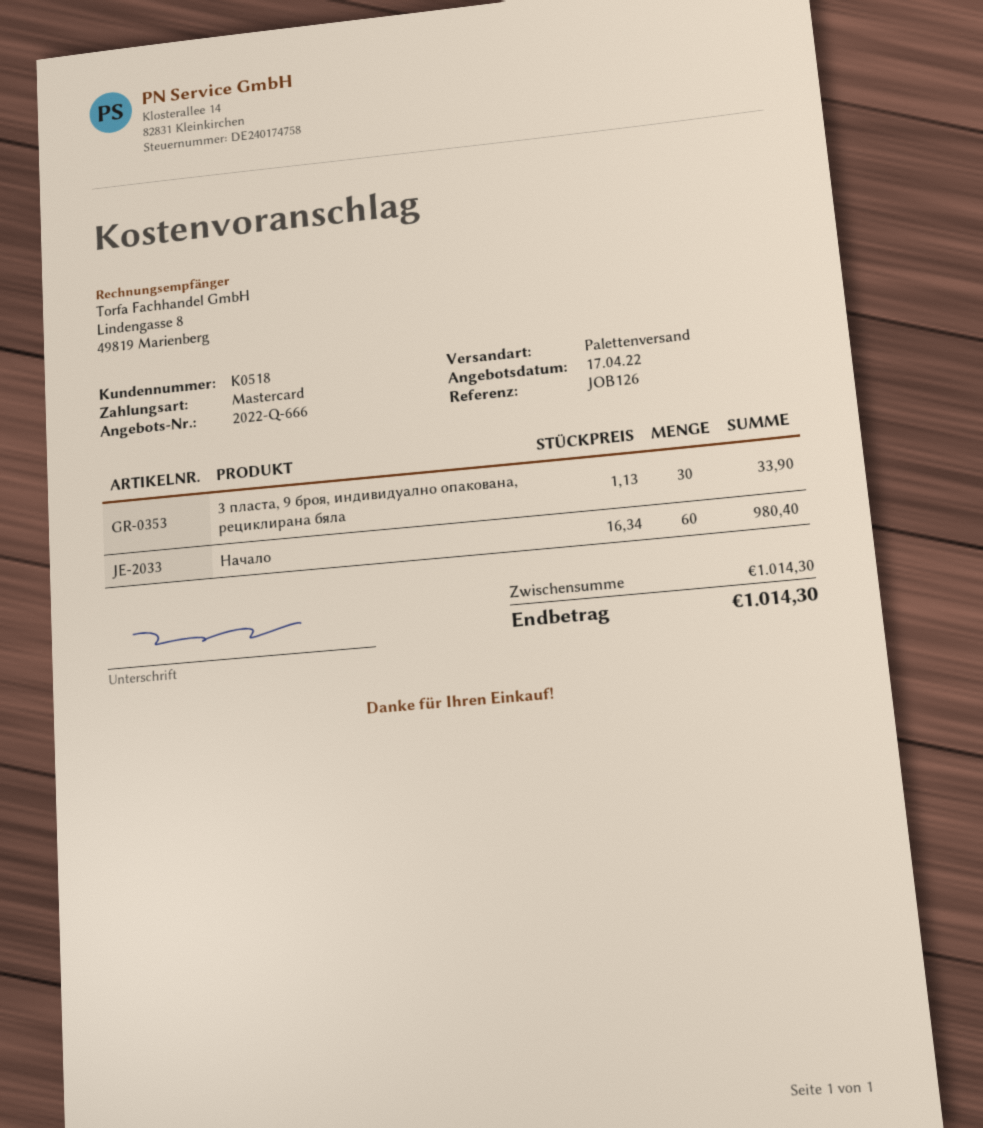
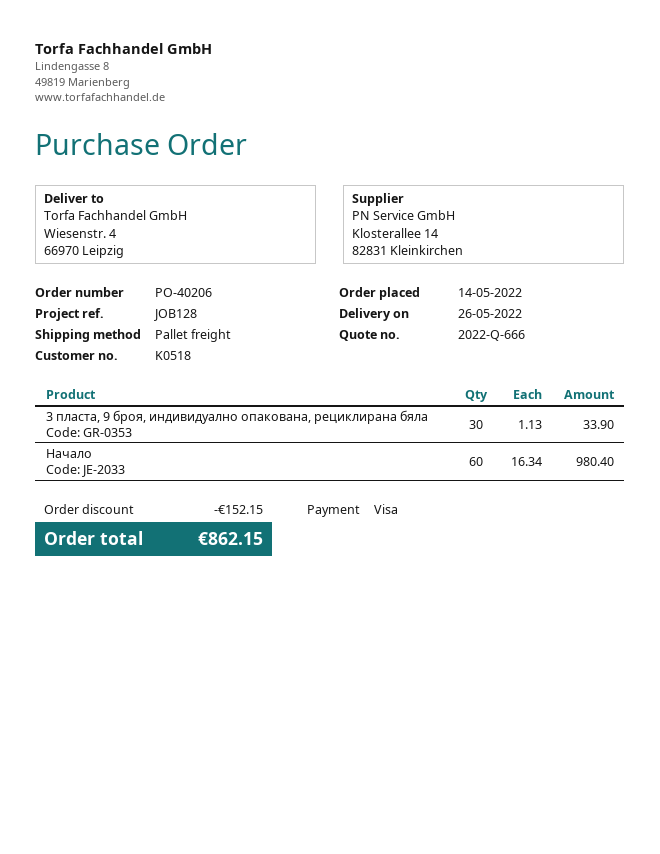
reference: JOB126 -> JOB128
payment method: Mastercard -> Visa
discount: none -> 152.15
total: 1014.30 -> 862.15

